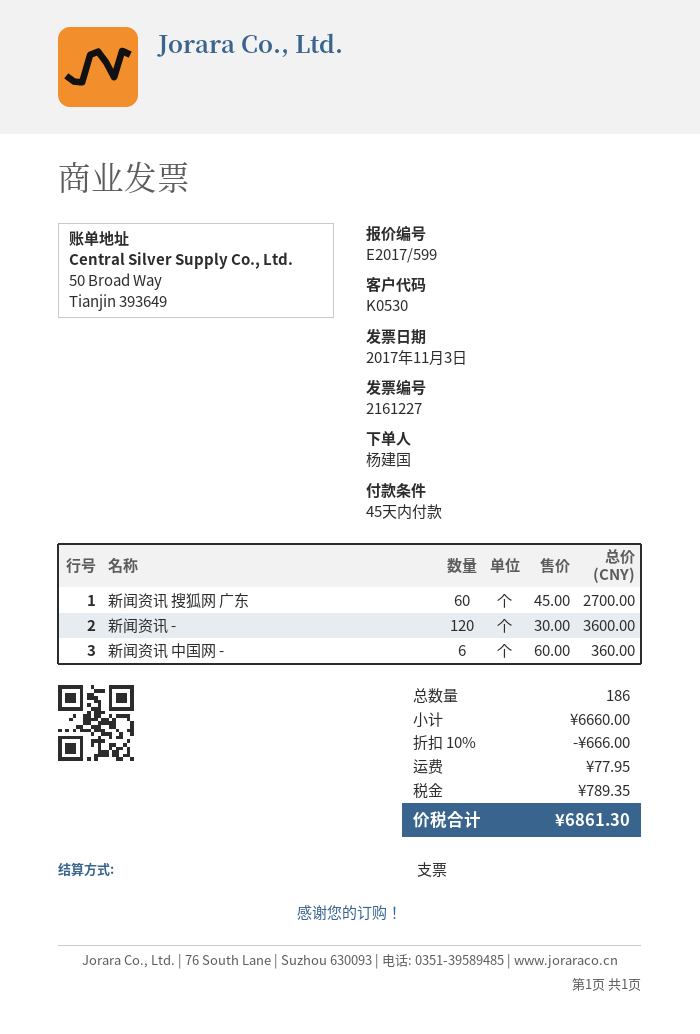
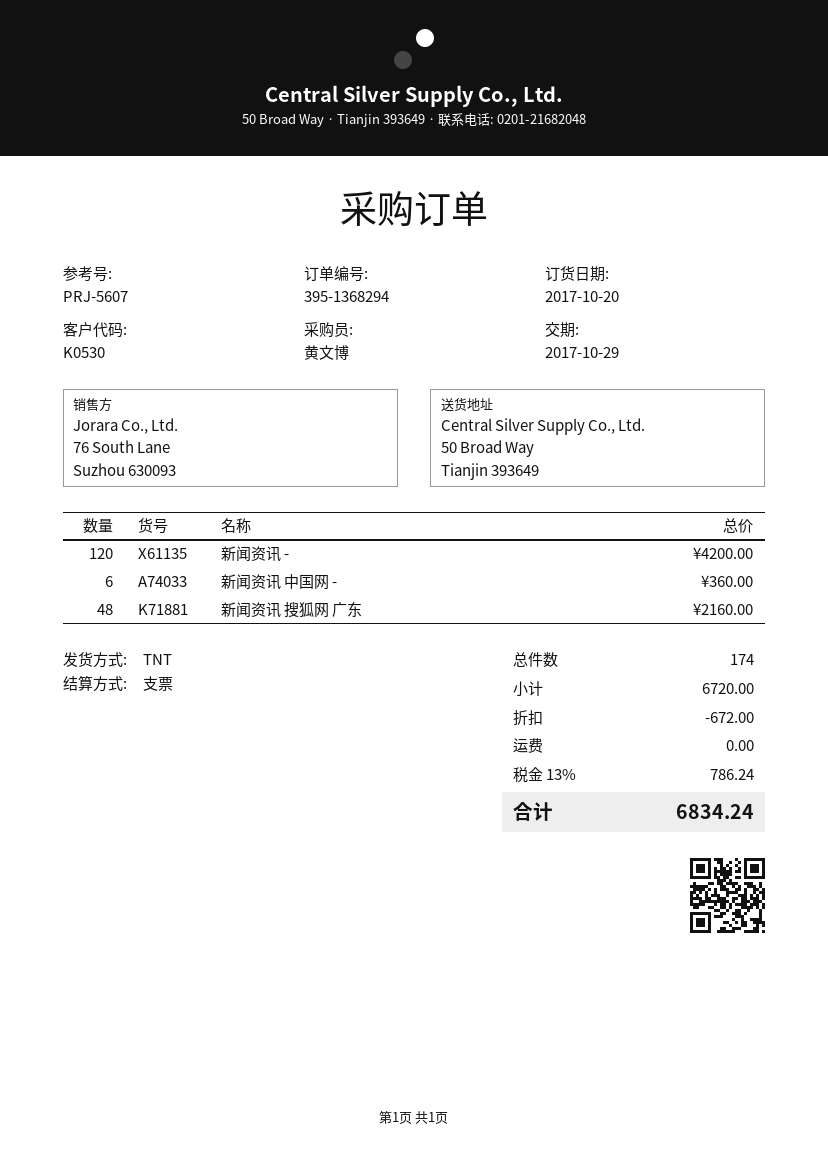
ordered by: 杨建国 -> 黄文博
新闻资讯 搜狐网 广东: 60 for 2700.00 -> 48 for 2160.00
新闻资讯 -: 120 for 3600.00 -> 120 for 4200.00
total quantity: 186 -> 174
subtotal: 6660.00 -> 6720.00
discount: 666.00 -> 672.00
shipping: 77.95 -> 0.00
tax: 789.35 -> 786.24
total: 6861.30 -> 6834.24

